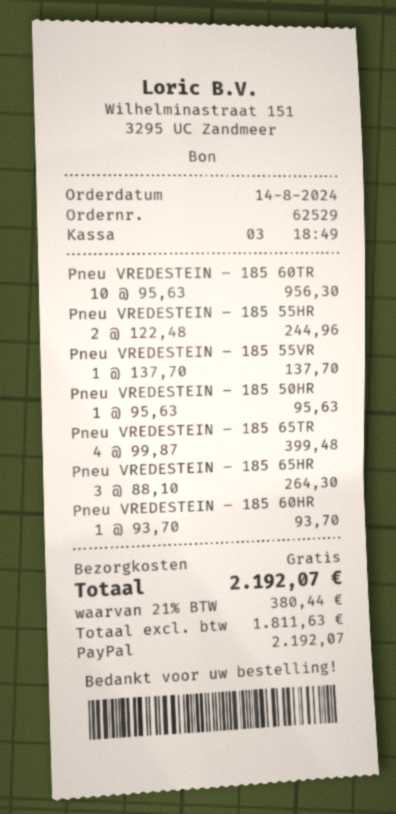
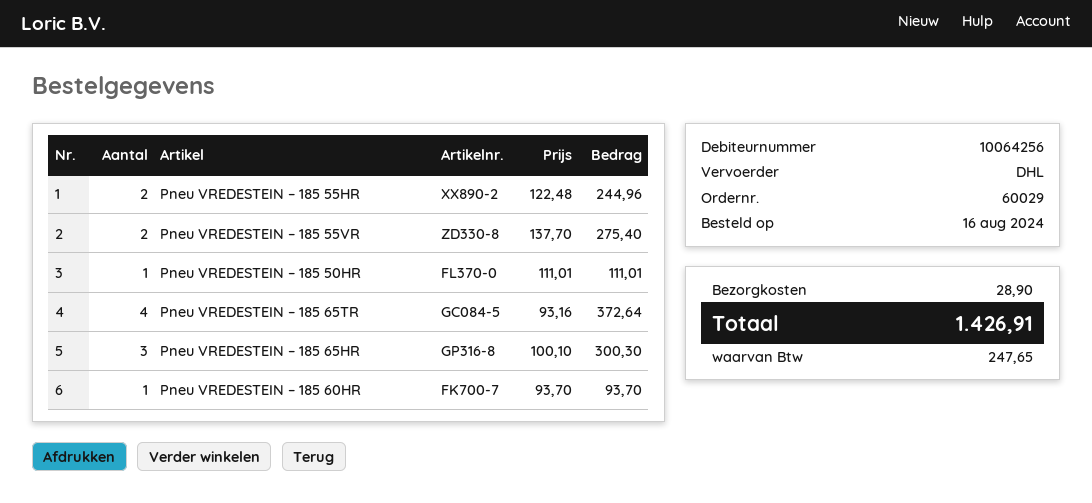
order number: 62529 -> 60029
order date: 2024-08-14 -> 2024-08-16
Pneu VREDESTEIN – 185 60TR: 10 x 95.63 = 956.30 -> none
Pneu VREDESTEIN – 185 55VR: 1 x 137.70 = 137.70 -> 2 x 137.70 = 275.40
Pneu VREDESTEIN – 185 50HR: 1 x 95.63 = 95.63 -> 1 x 111.01 = 111.01
Pneu VREDESTEIN – 185 65TR: 4 x 99.87 = 399.48 -> 4 x 93.16 = 372.64
Pneu VREDESTEIN – 185 65HR: 3 x 88.10 = 264.30 -> 3 x 100.10 = 300.30
shipping: 0.00 -> 28.90
tax: 380.44 -> 247.65
total: 2192.07 -> 1426.91

